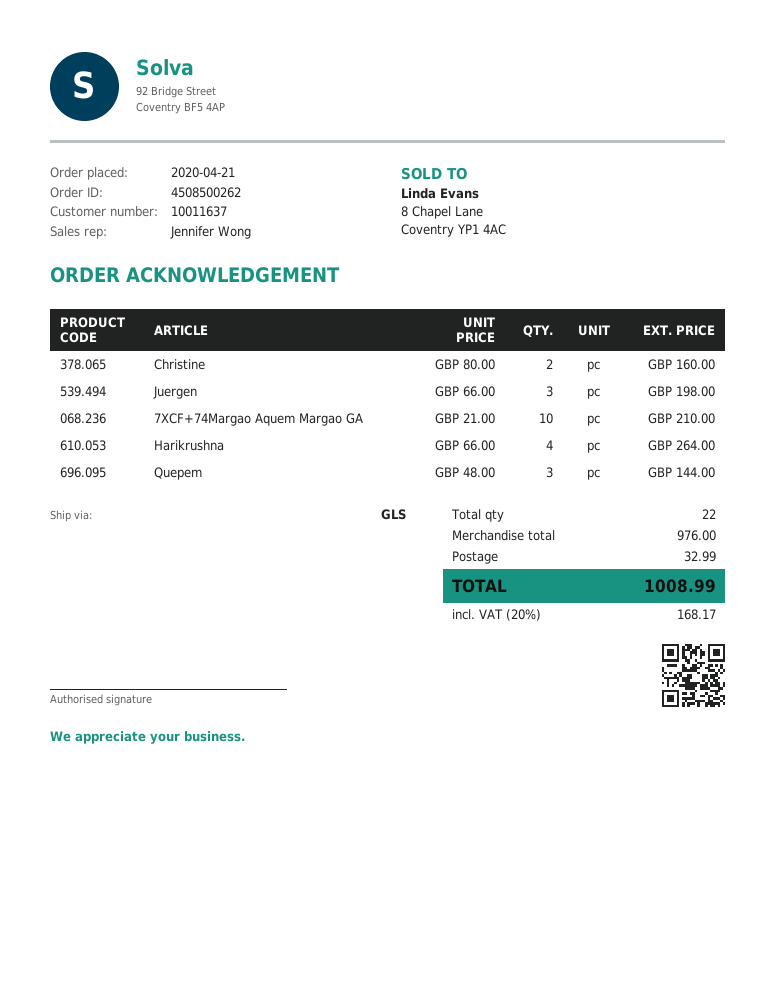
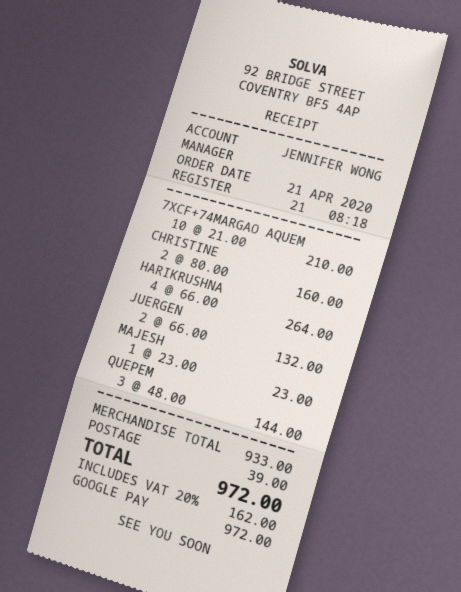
Juergen: 3 x 66.00 = 198.00 -> 2 x 66.00 = 132.00
MAJESH: none -> 1 x 23.00 = 23.00
subtotal: 976.00 -> 933.00
shipping: 32.99 -> 39.00
tax: 20% = 168.17 -> 20% = 162.00
total: 1008.99 -> 972.00

